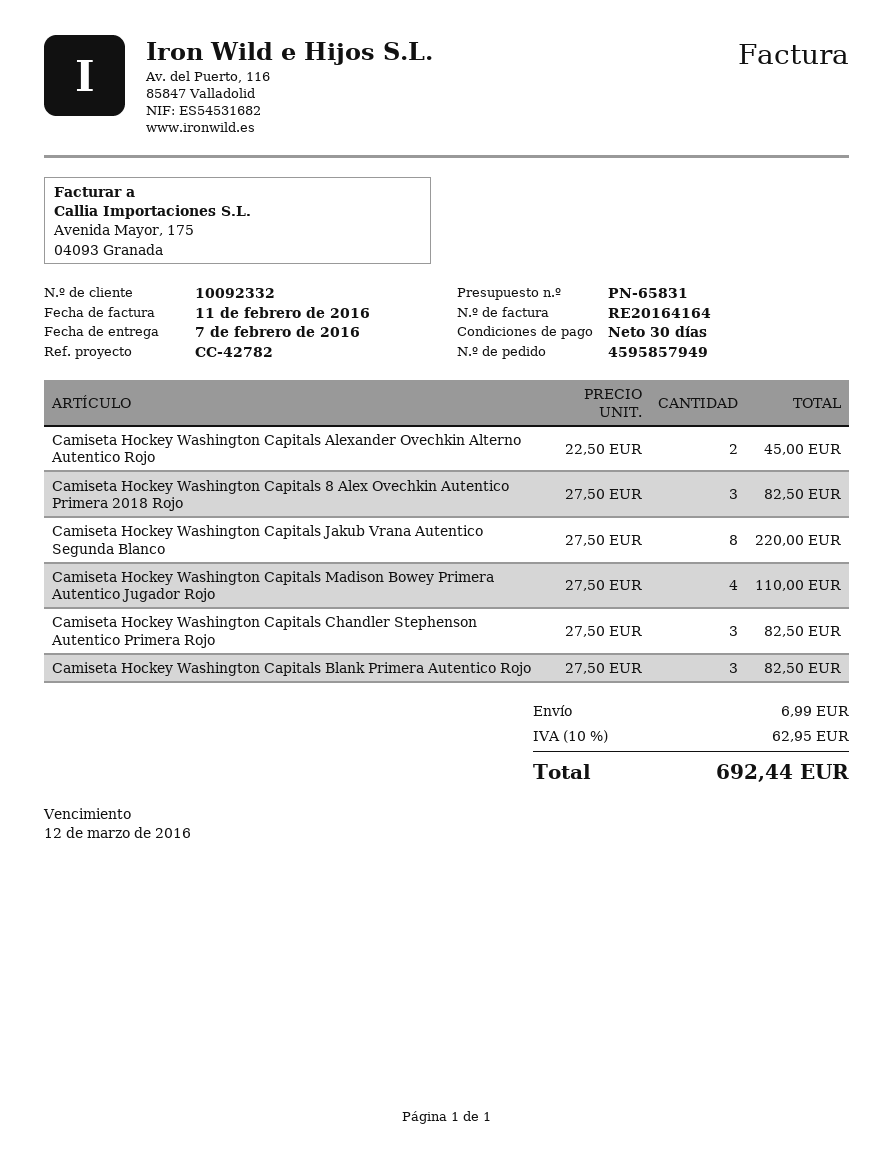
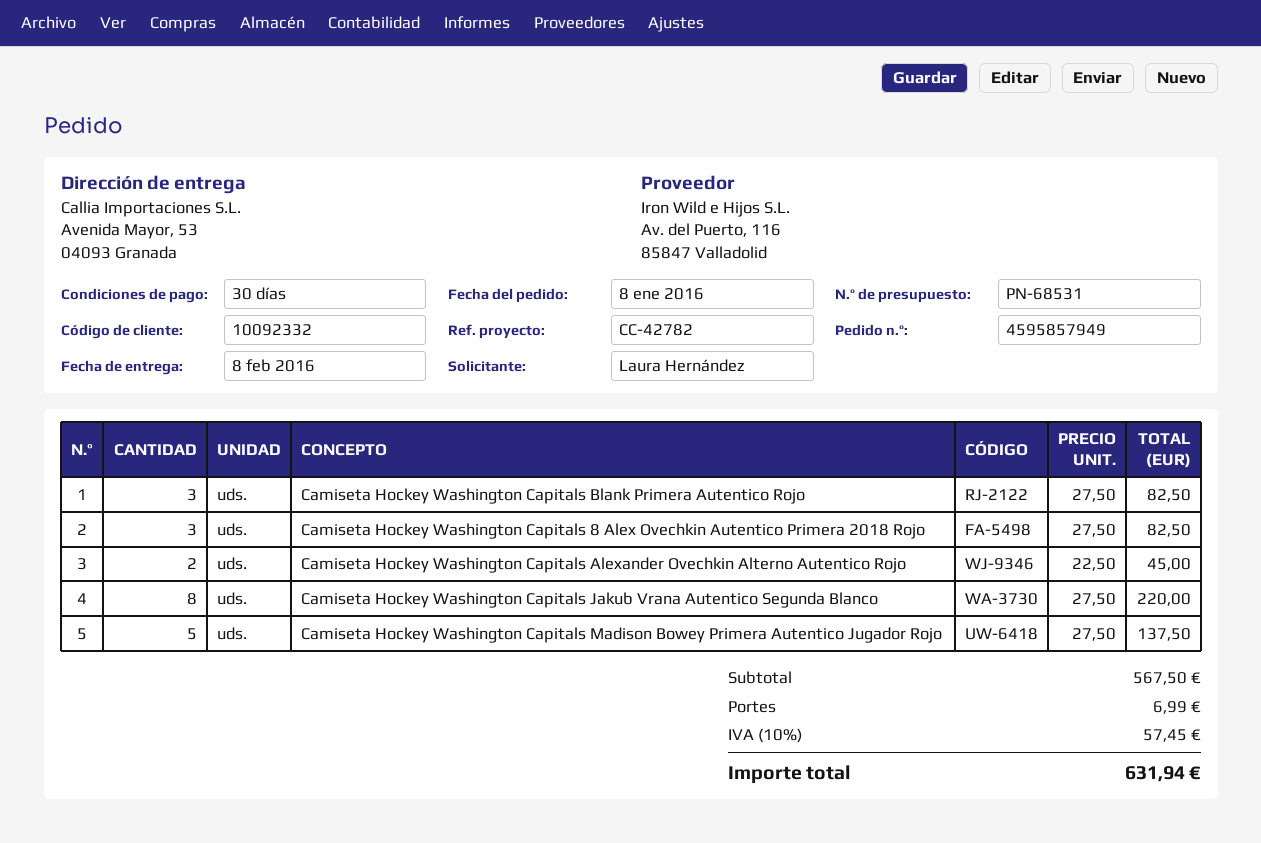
quote number: PN-65831 -> PN-68531
delivery date: 2016-02-07 -> 2016-02-08
Camiseta Hockey Washington Capitals Madison Bowey Primera Autentico Jugador Rojo: 4 x 27.50 = 110.00 -> 5 x 27.50 = 137.50
Camiseta Hockey Washington Capitals Chandler Stephenson Autentico Primera Rojo: 3 x 27.50 = 82.50 -> none
tax: 10% = 62.95 -> 10% = 57.45
total: 692.44 -> 631.94

